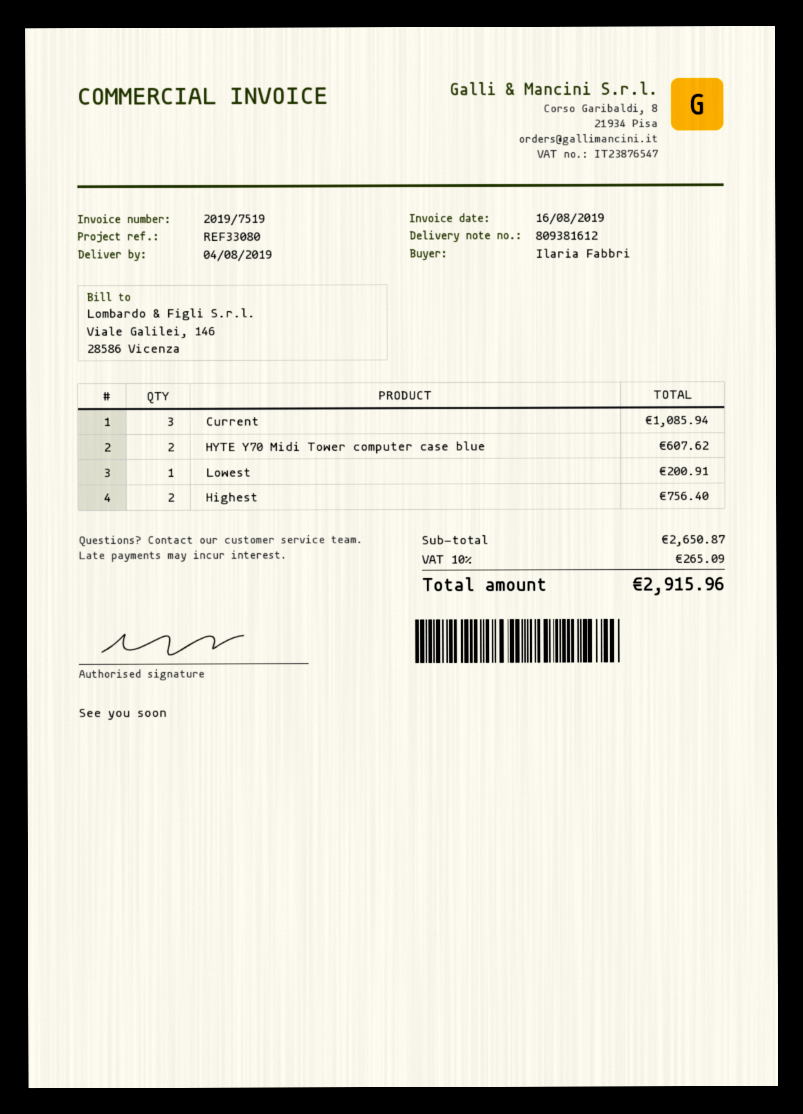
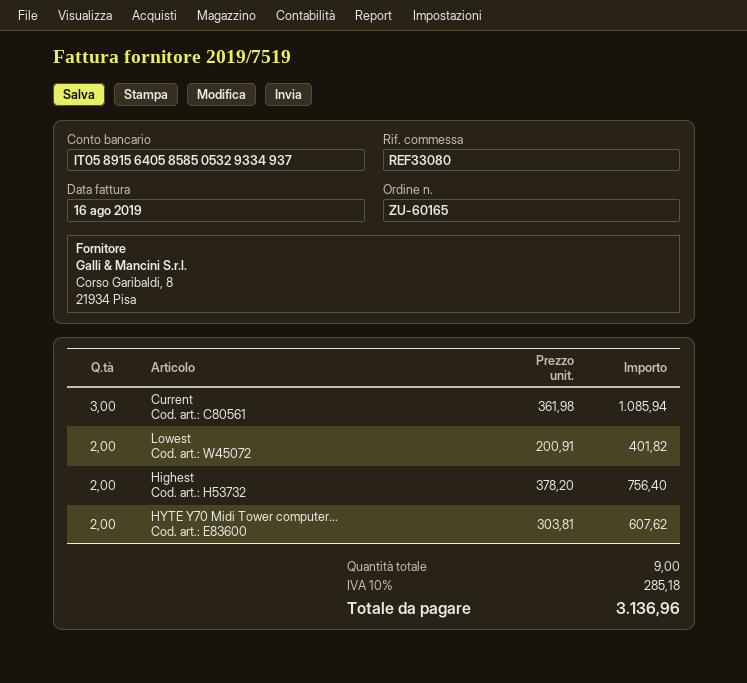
Lowest: 1 for 200.91 -> 2 for 401.82
tax: 10% = 265.09 -> 10% = 285.18
total: 2915.96 -> 3136.96

